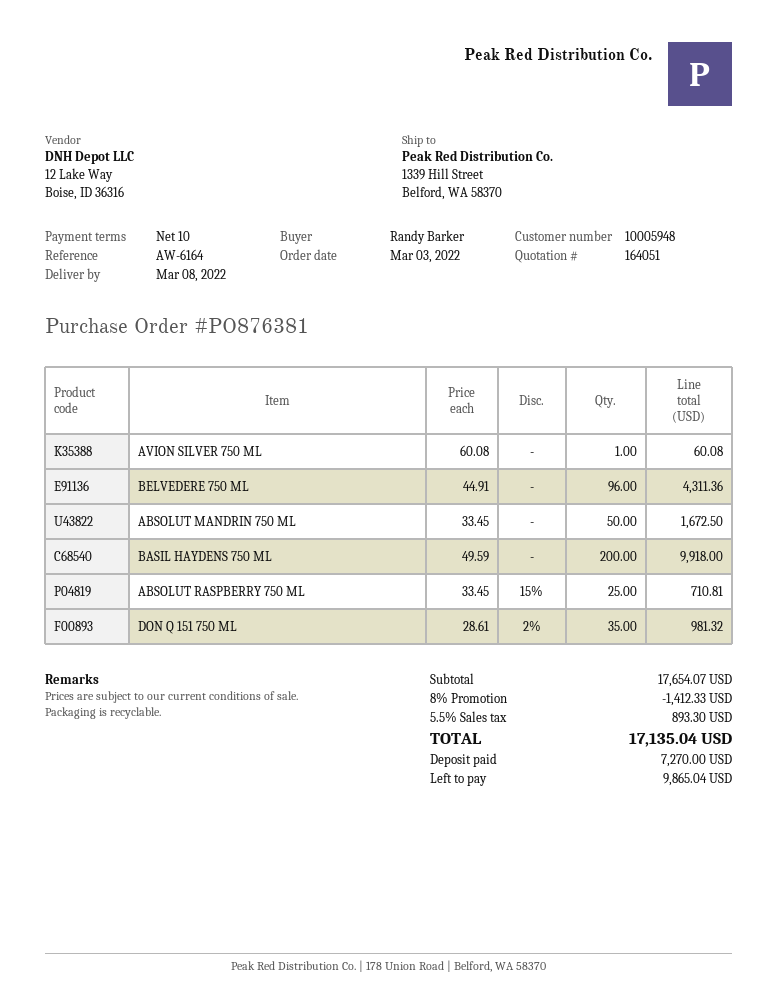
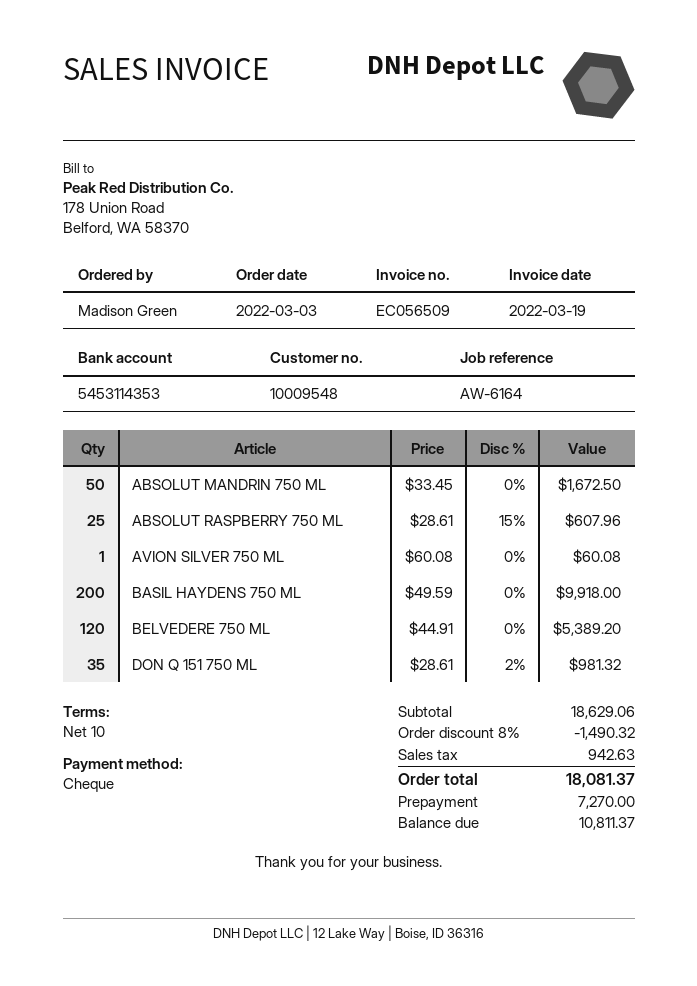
customer number: 10005948 -> 10009548
ordered by: Randy Barker -> Madison Green
BELVEDERE 750 ML: 96 x 44.91 = 4311.36 -> 120 x 44.91 = 5389.20
ABSOLUT RASPBERRY 750 ML: 25 x 33.45 - 15% = 710.81 -> 25 x 28.61 - 15% = 607.96
subtotal: 17654.07 -> 18629.06
discount: 8% = 1412.33 -> 8% = 1490.32
tax: 893.30 -> 942.63
total: 17135.04 -> 18081.37
balance: 9865.04 -> 10811.37

